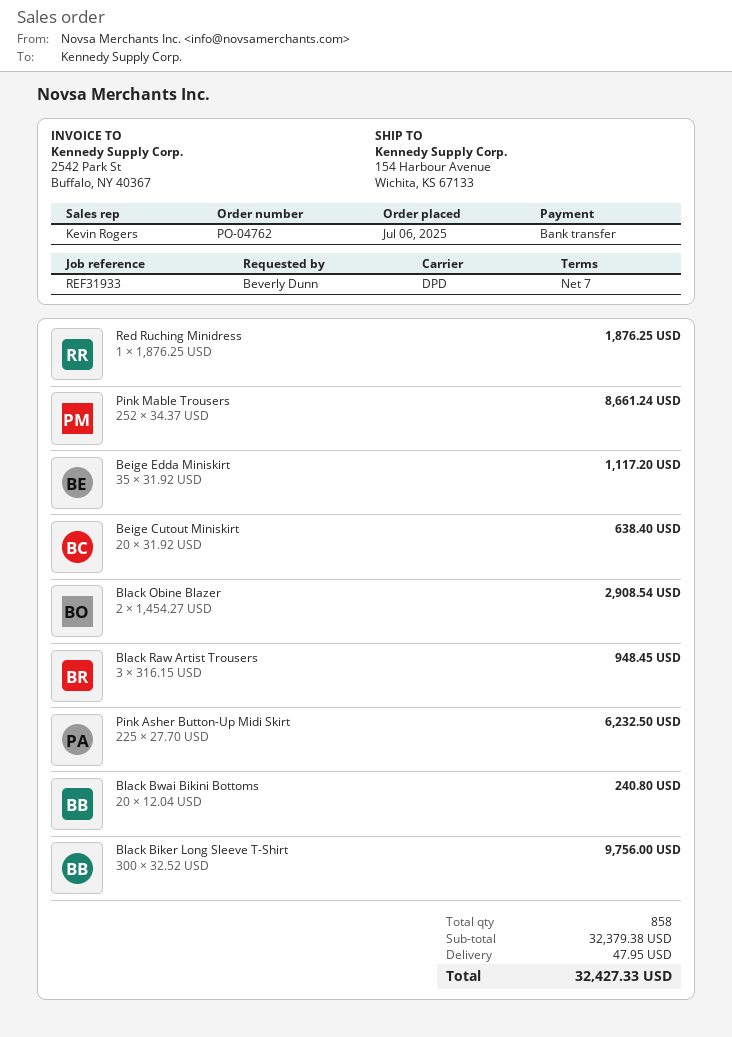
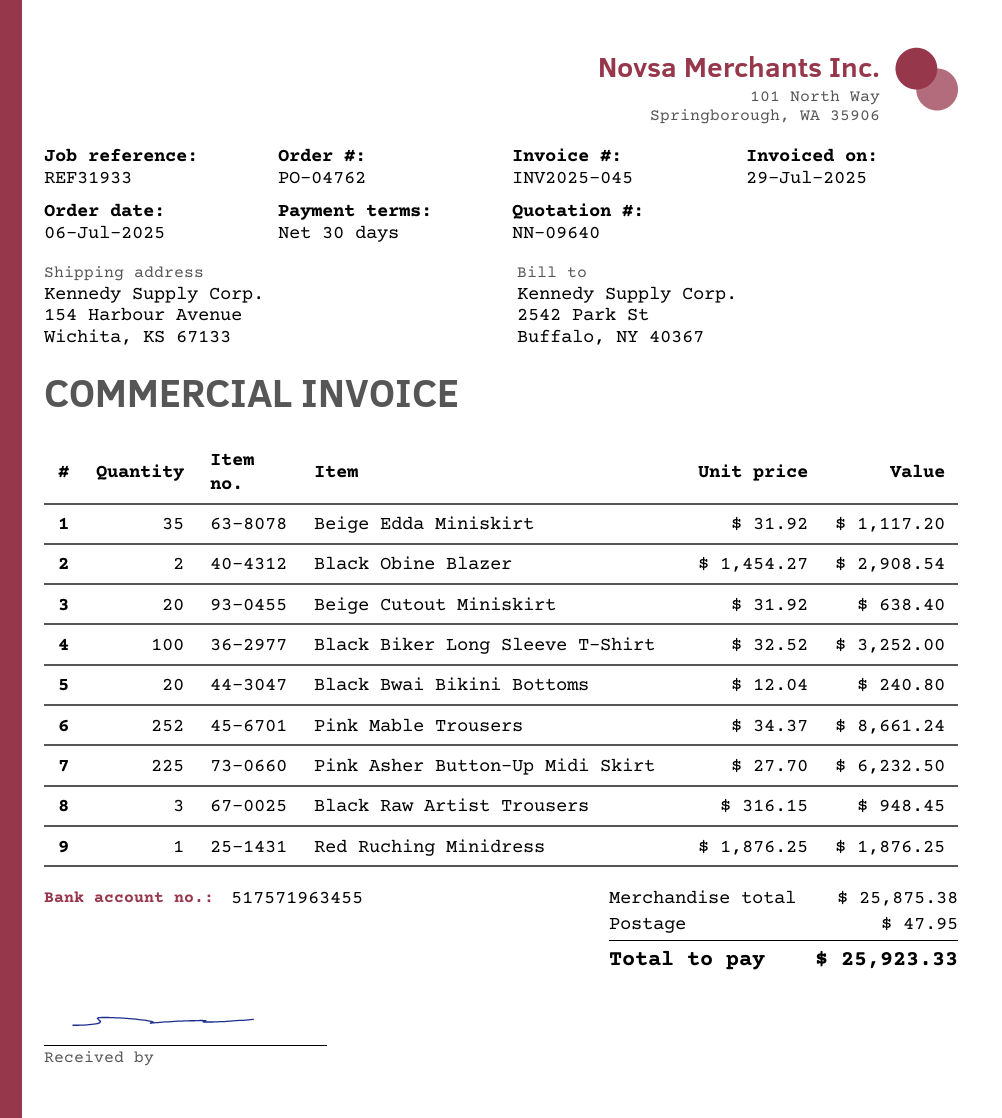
payment terms: 7 days -> 30 days
Black Biker Long Sleeve T-Shirt: 300 x 32.52 = 9756.00 -> 100 x 32.52 = 3252.00
subtotal: 32379.38 -> 25875.38
total: 32427.33 -> 25923.33

